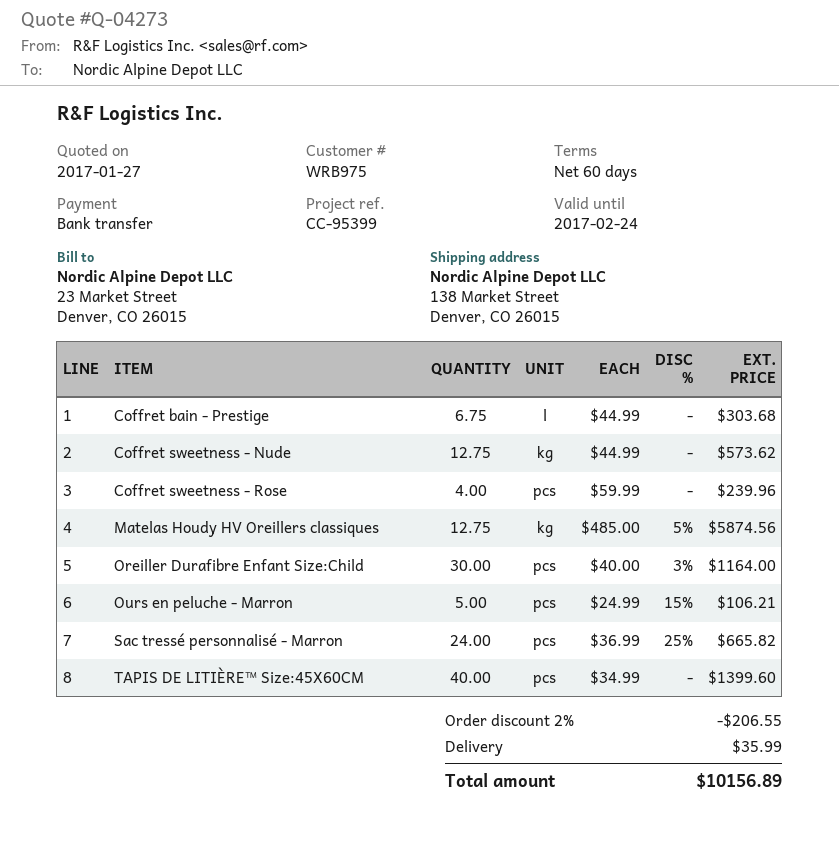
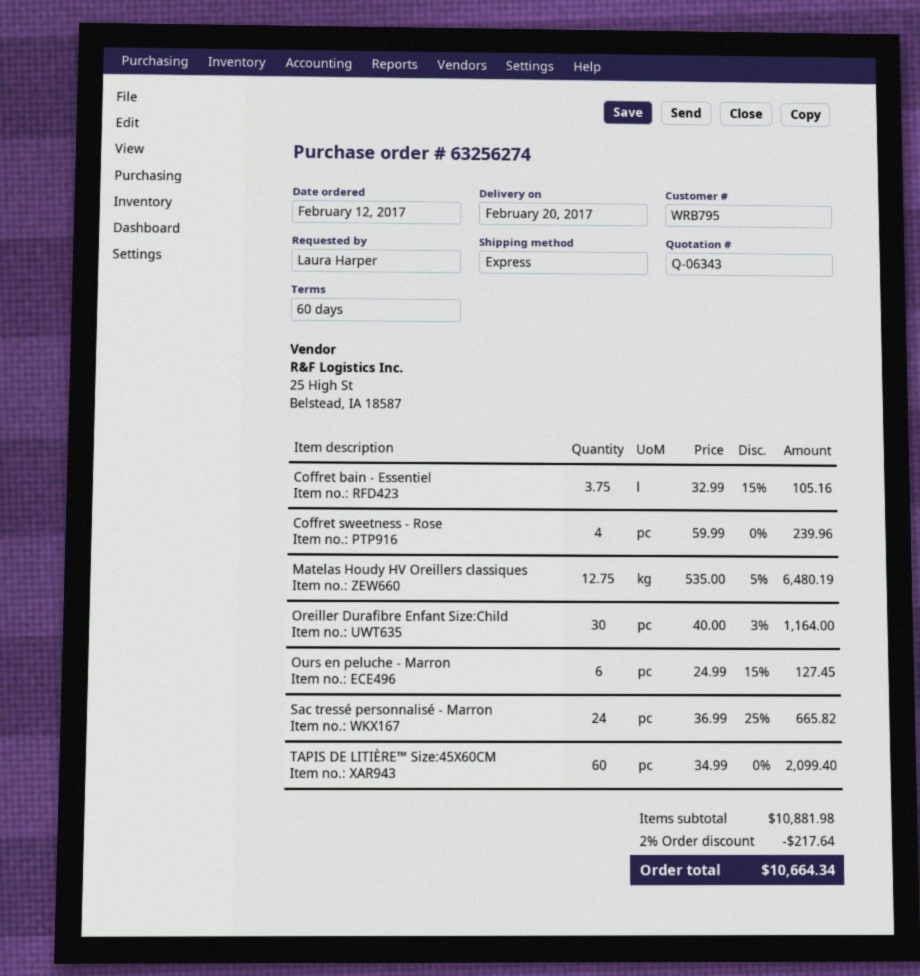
quote number: Q-04273 -> Q-06343
customer number: WRB975 -> WRB795
Coffret bain - Prestige: 6.75 x 44.99 = 303.68 -> none
Coffret sweetness - Nude: 12.75 x 44.99 = 573.62 -> none
Matelas Houdy HV Oreillers classiques: 12.75 x 485.00 - 5% = 5874.56 -> 12.75 x 535.00 - 5% = 6480.19
Ours en peluche - Marron: 5 x 24.99 - 15% = 106.21 -> 6 x 24.99 - 15% = 127.45
TAPIS DE LITIÈRE™ Size:45X60CM: 40 x 34.99 = 1399.60 -> 60 x 34.99 = 2099.40
Coffret bain - Essentiel: none -> 3.75 x 32.99 - 15% = 105.16
discount: 2% = 206.55 -> 2% = 217.64
shipping: 35.99 -> none
total: 10156.89 -> 10664.34

